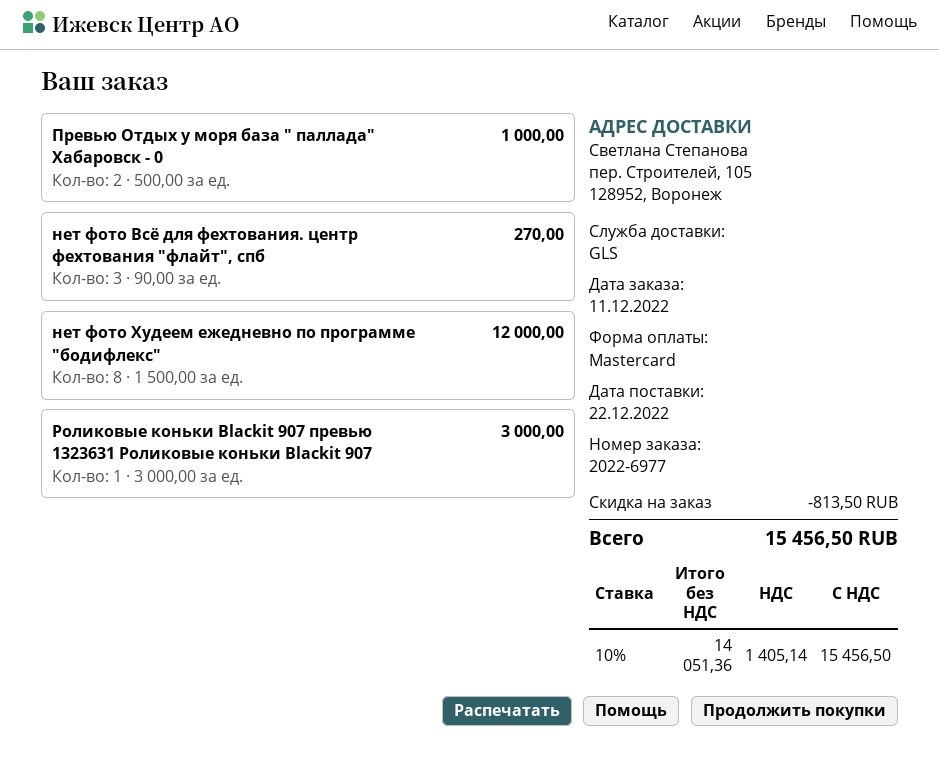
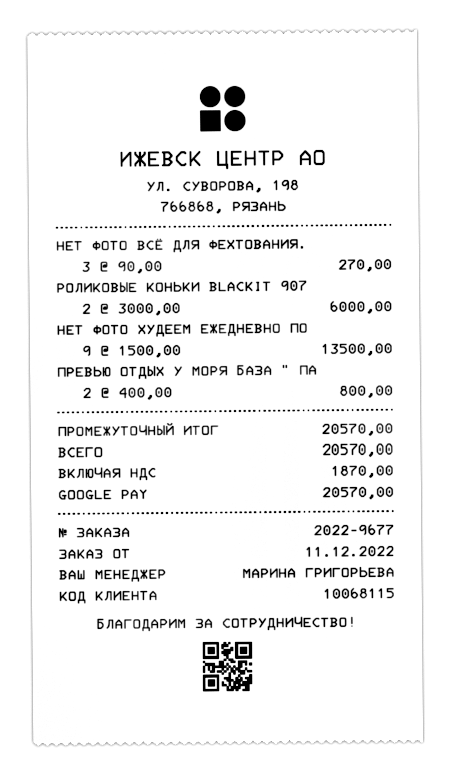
order number: 2022-6977 -> 2022-9677
payment method: Mastercard -> Google Pay
Превью Отдых у моря база " паллада" Хабаровск - 0: 2 x 500.00 = 1000.00 -> 2 x 400.00 = 800.00
нет фото Худеем ежедневно по программе "бодифлекс": 8 x 1500.00 = 12000.00 -> 9 x 1500.00 = 13500.00
Роликовые коньки Blackit 907 превью 1323631 Роликовые коньки Blackit 907: 1 x 3000.00 = 3000.00 -> 2 x 3000.00 = 6000.00
discount: 813.50 -> none
tax: 1405.14 -> 1870.00
total: 15456.50 -> 20570.00

